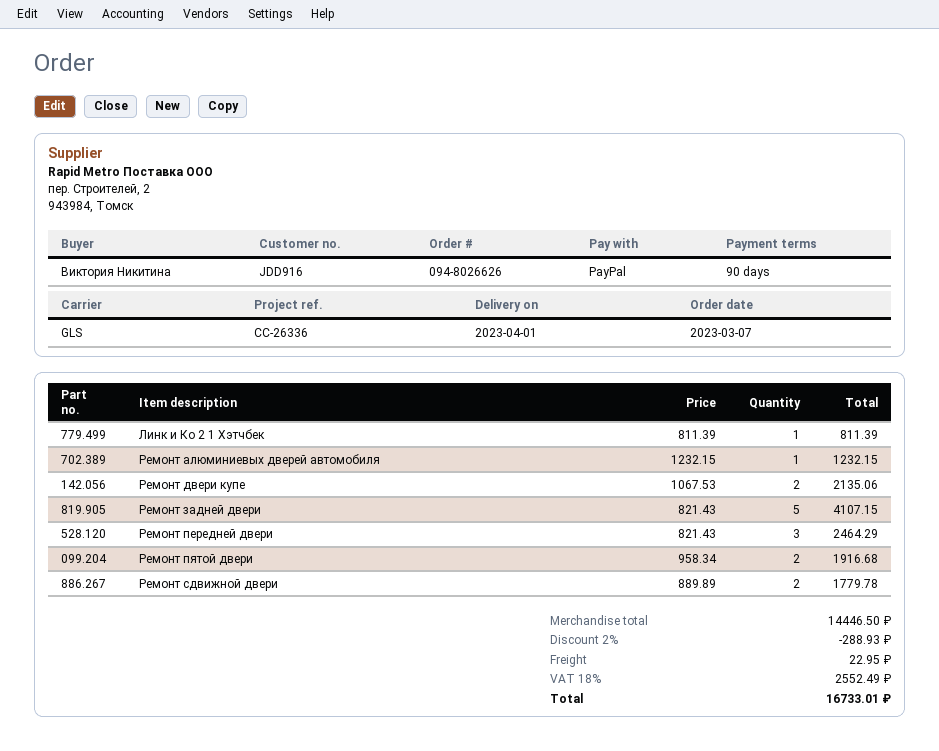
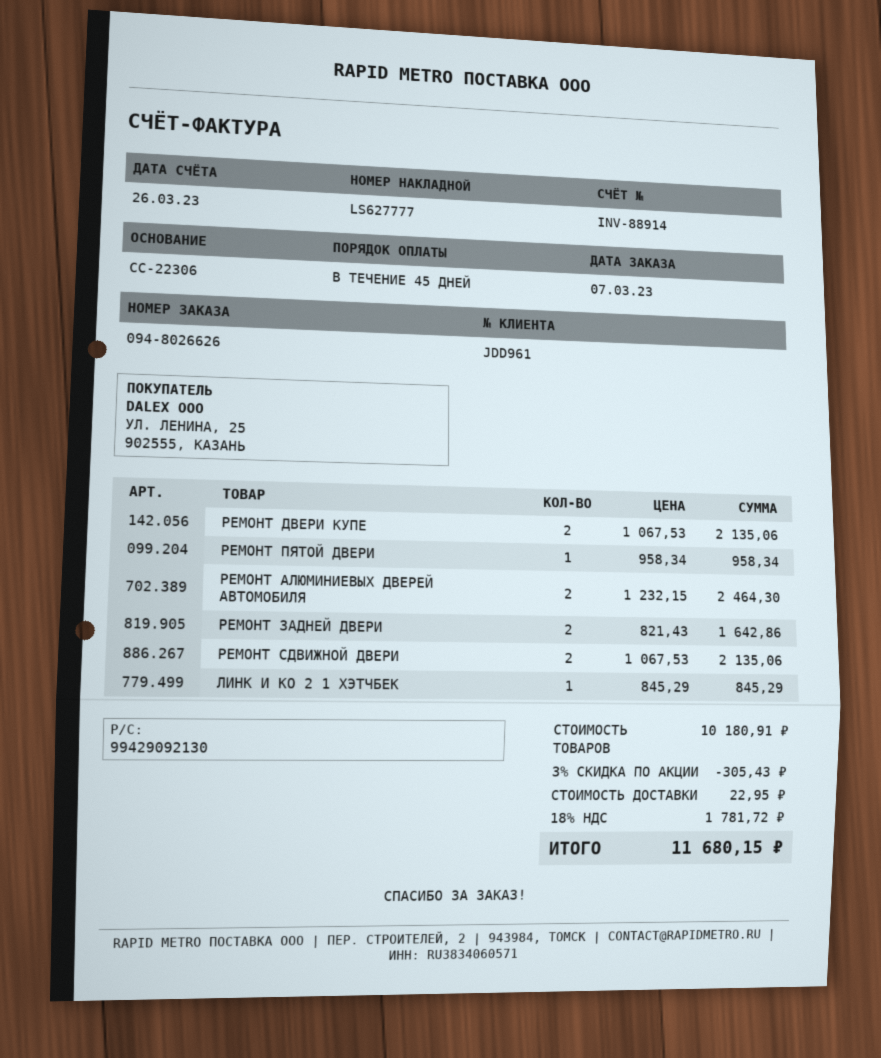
payment terms: 90 days -> 45 days
customer number: JDD916 -> JDD961
reference: CC-26336 -> CC-22306
Линк и Ко 2 1 Хэтчбек: 1 x 811.39 = 811.39 -> 1 x 845.29 = 845.29
Ремонт алюминиевых дверей автомобиля: 1 x 1232.15 = 1232.15 -> 2 x 1232.15 = 2464.30
Ремонт задней двери: 5 x 821.43 = 4107.15 -> 2 x 821.43 = 1642.86
Ремонт передней двери: 3 x 821.43 = 2464.29 -> none
Ремонт пятой двери: 2 x 958.34 = 1916.68 -> 1 x 958.34 = 958.34
Ремонт сдвижной двери: 2 x 889.89 = 1779.78 -> 2 x 1067.53 = 2135.06
subtotal: 14446.50 -> 10180.91
discount: 2% = 288.93 -> 3% = 305.43
tax: 18% = 2552.49 -> 18% = 1781.72
total: 16733.01 -> 11680.15

